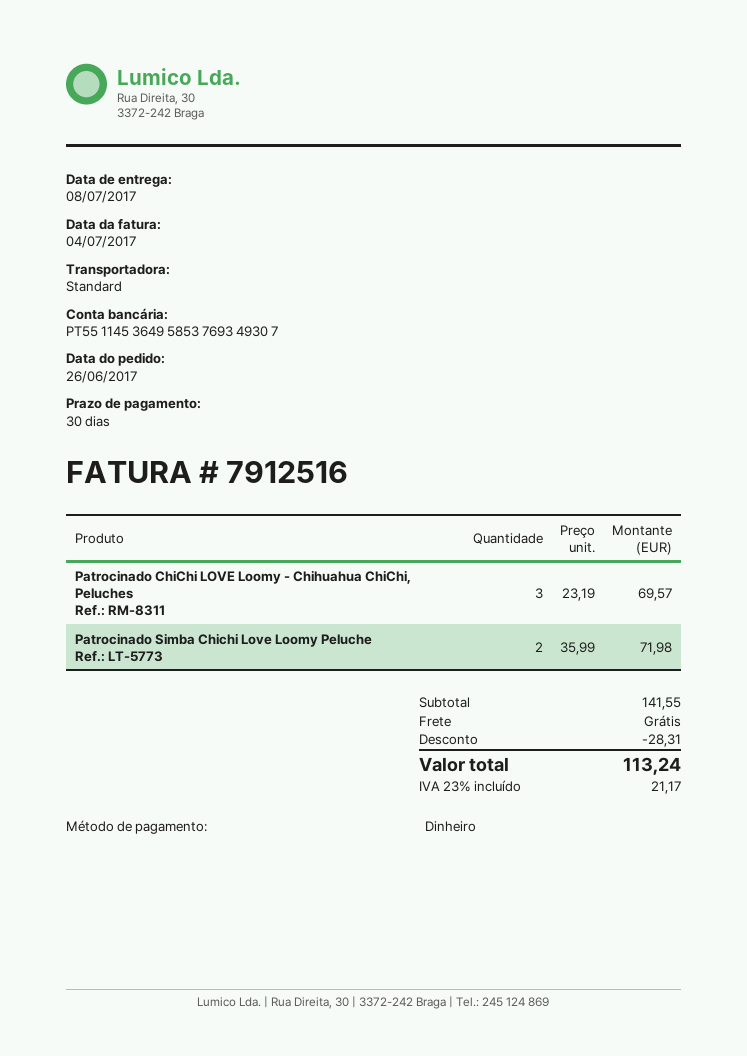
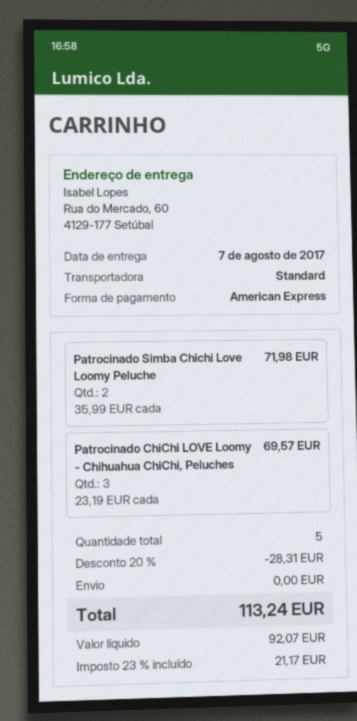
delivery date: 2017-07-08 -> 2017-08-07
payment method: cash -> American Express

